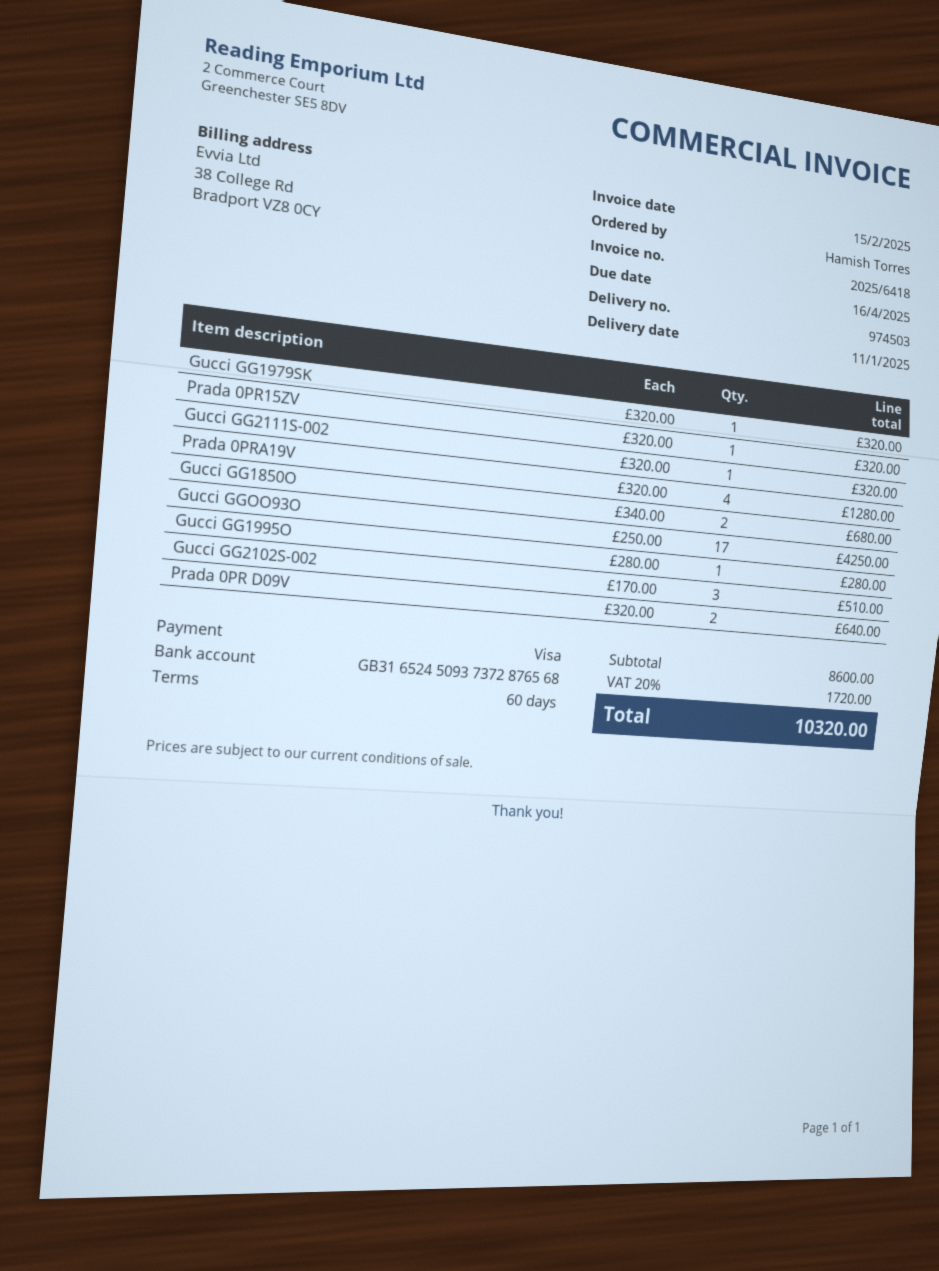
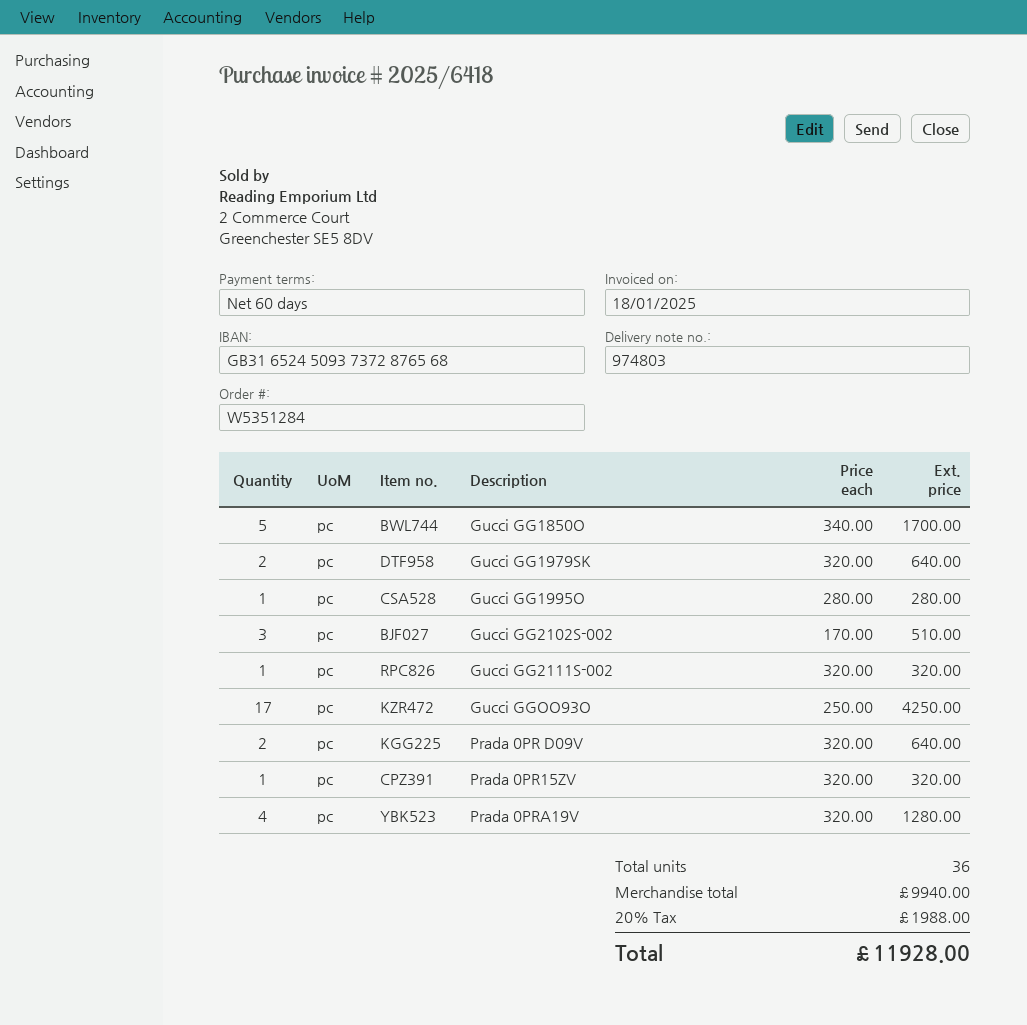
delivery note number: 974503 -> 974803
invoice date: 2025-02-15 -> 2025-01-18
Gucci GG1979SK: 1 x 320.00 = 320.00 -> 2 x 320.00 = 640.00
Gucci GG1850O: 2 x 340.00 = 680.00 -> 5 x 340.00 = 1700.00
subtotal: 8600.00 -> 9940.00
tax: 20% = 1720.00 -> 20% = 1988.00
total: 10320.00 -> 11928.00

